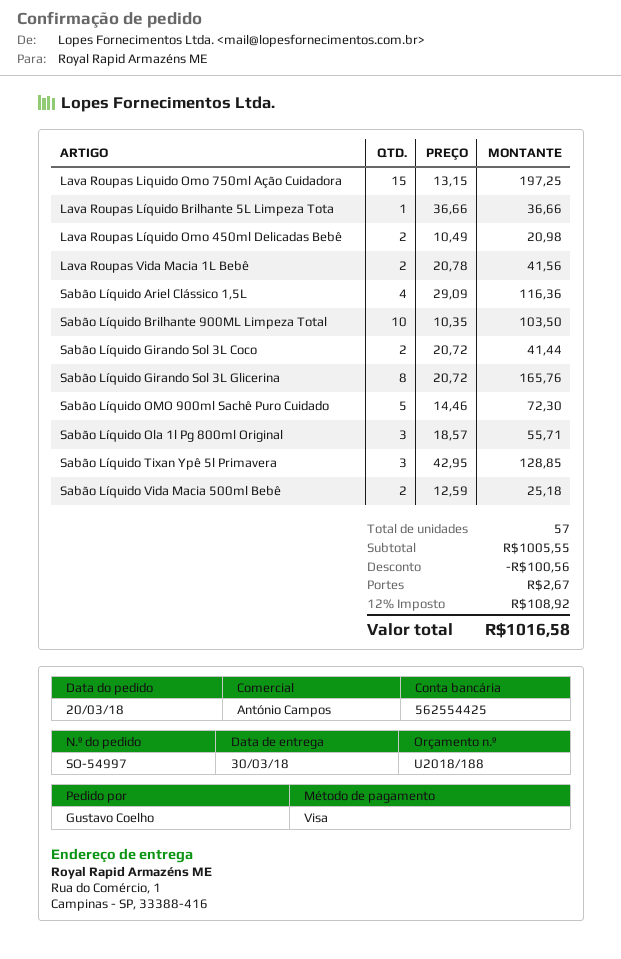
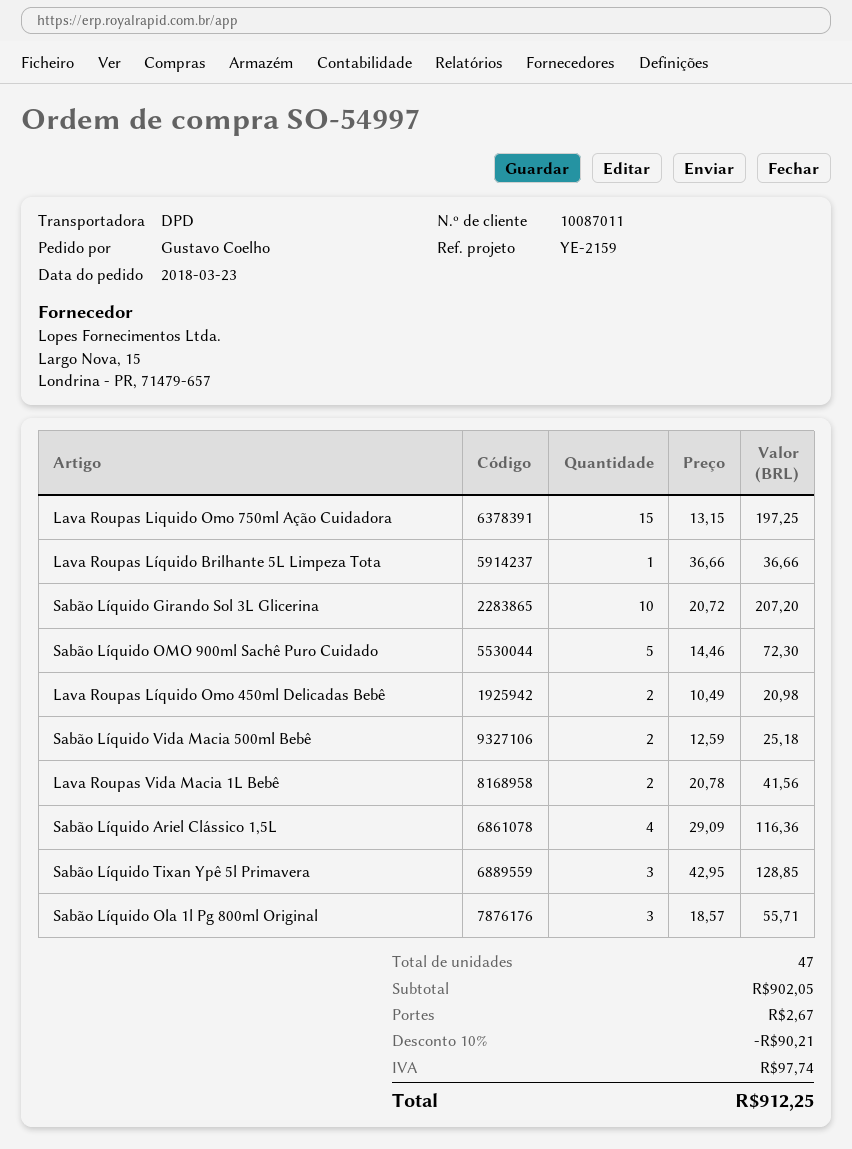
order date: 2018-03-20 -> 2018-03-23
Sabão Líquido Brilhante 900ML Limpeza Total: 10 x 10.35 = 103.50 -> none
Sabão Líquido Girando Sol 3L Coco: 2 x 20.72 = 41.44 -> none
Sabão Líquido Girando Sol 3L Glicerina: 8 x 20.72 = 165.76 -> 10 x 20.72 = 207.20
total quantity: 57 -> 47
subtotal: 1005.55 -> 902.05
discount: 100.56 -> 90.21
tax: 108.92 -> 97.74
total: 1016.58 -> 912.25

